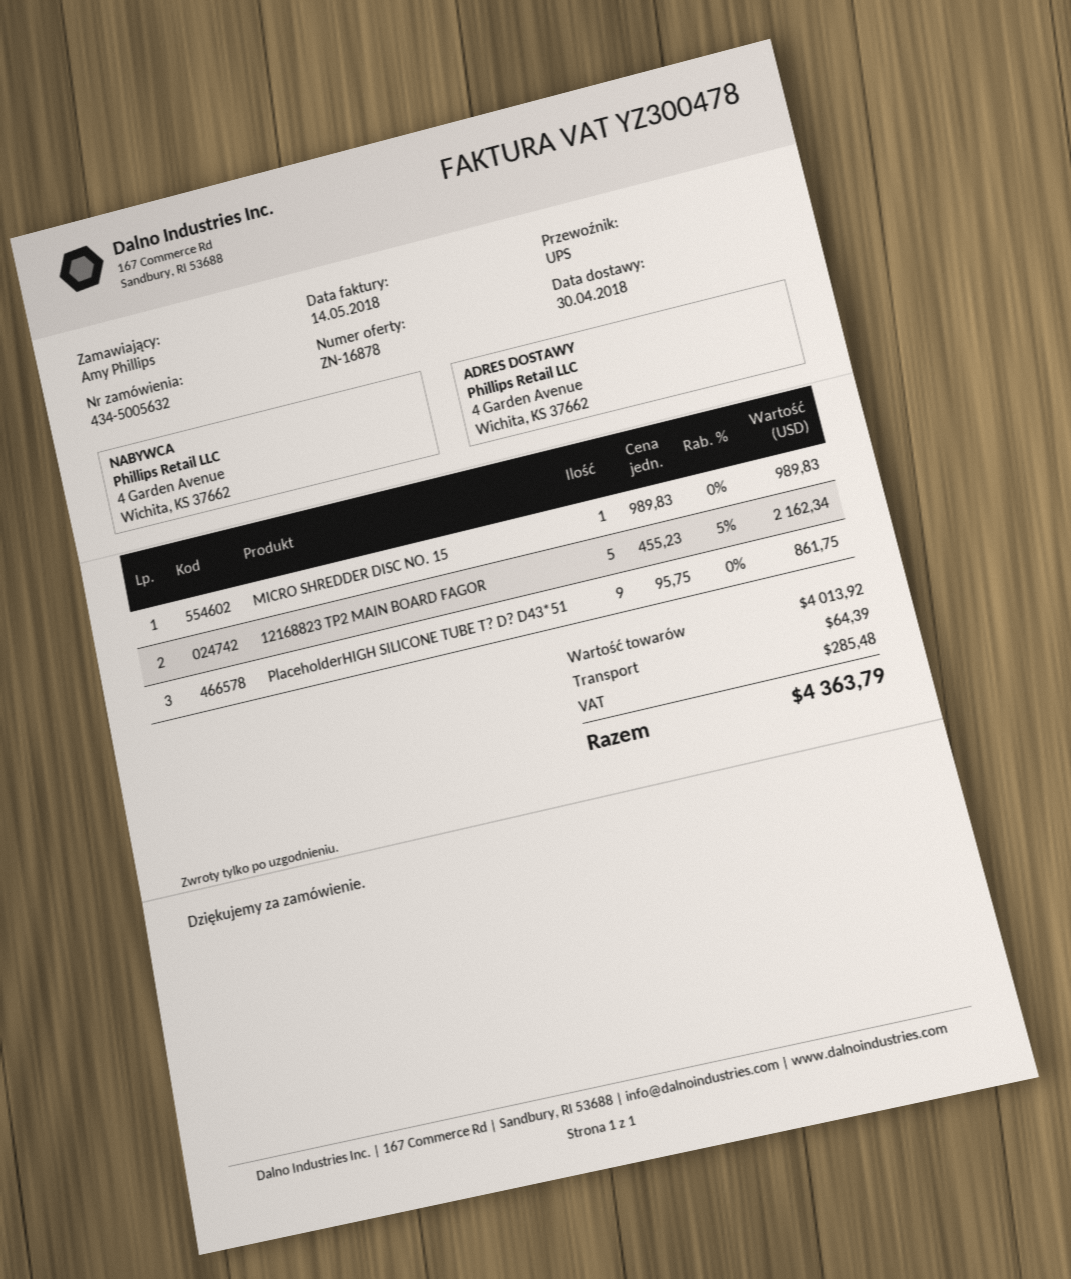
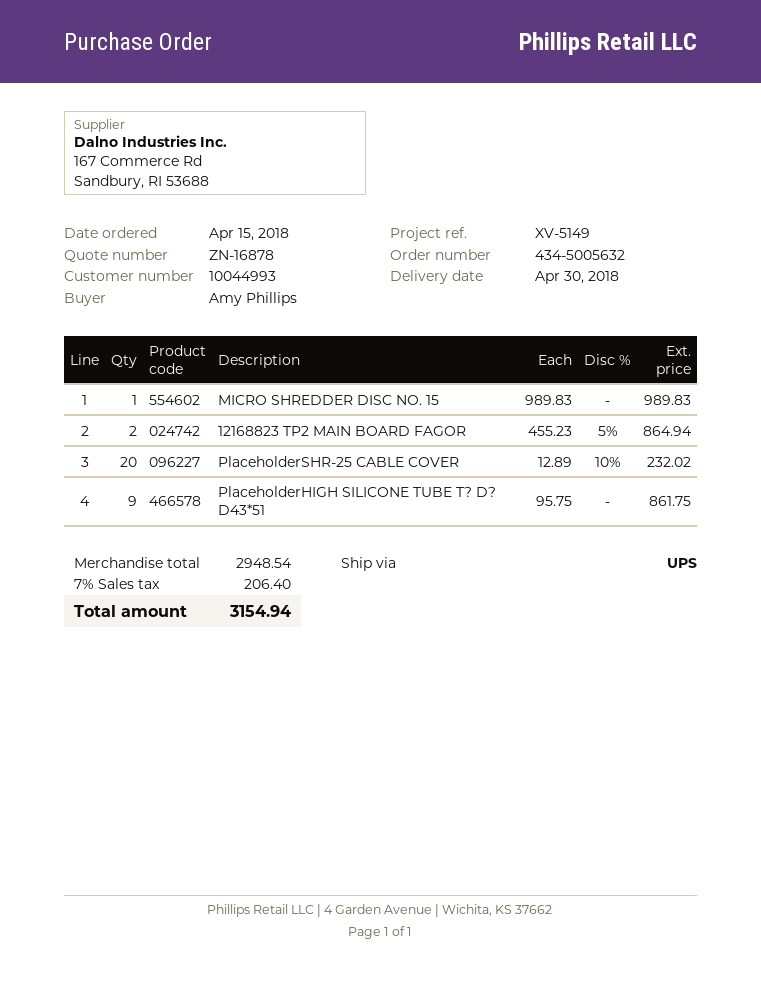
12168823 TP2 MAIN BOARD FAGOR: 5 x 455.23 - 5% = 2162.34 -> 2 x 455.23 - 5% = 864.94
PlaceholderSHR-25 CABLE COVER: none -> 20 x 12.89 - 10% = 232.02
subtotal: 4013.92 -> 2948.54
shipping: 64.39 -> none
tax: 285.48 -> 206.40
total: 4363.79 -> 3154.94

